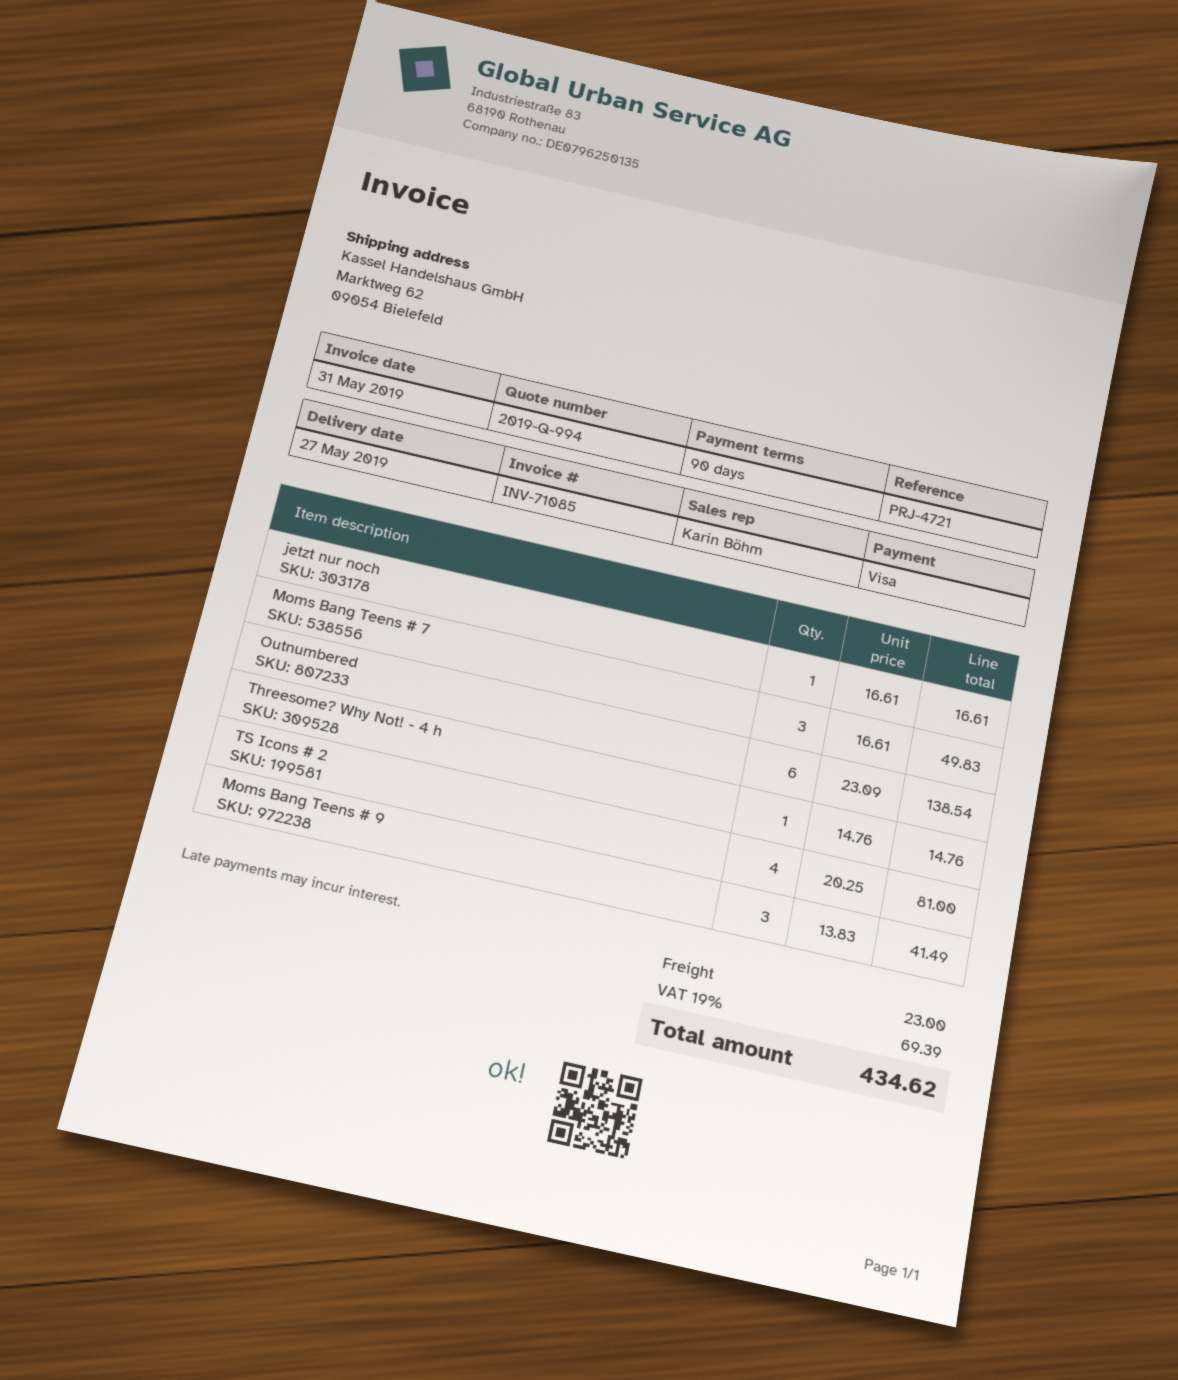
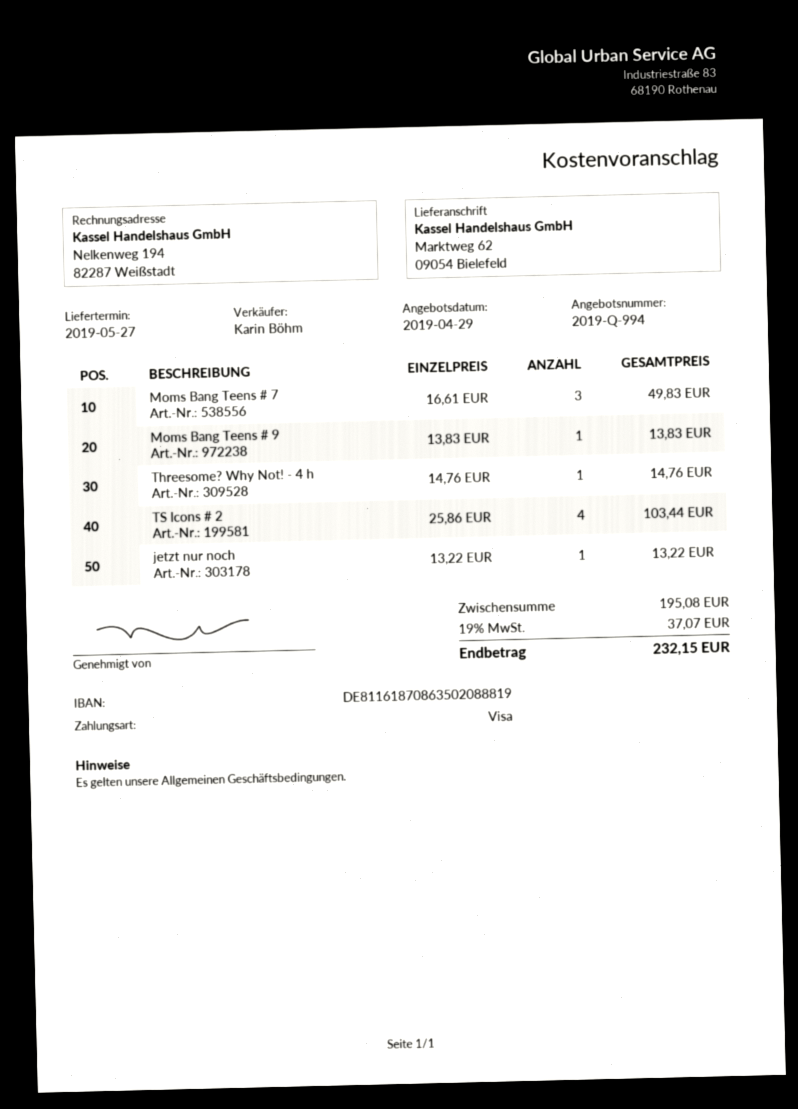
jetzt nur noch: 1 x 16.61 = 16.61 -> 1 x 13.22 = 13.22
Outnumbered: 6 x 23.09 = 138.54 -> none
TS Icons # 2: 4 x 20.25 = 81.00 -> 4 x 25.86 = 103.44
Moms Bang Teens # 9: 3 x 13.83 = 41.49 -> 1 x 13.83 = 13.83
shipping: 23.00 -> none
tax: 19% = 69.39 -> 19% = 37.07
total: 434.62 -> 232.15

